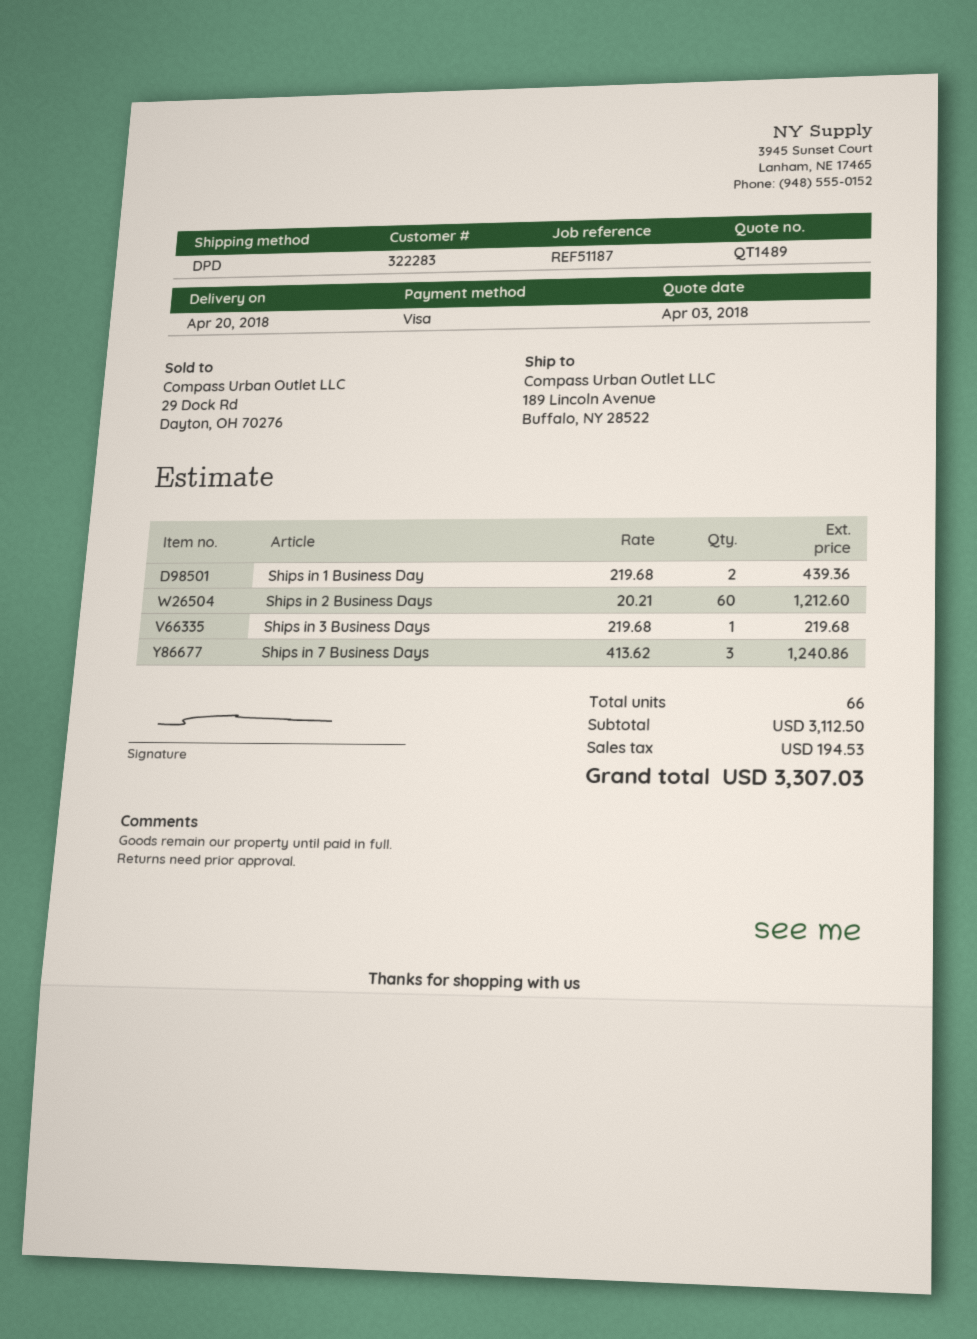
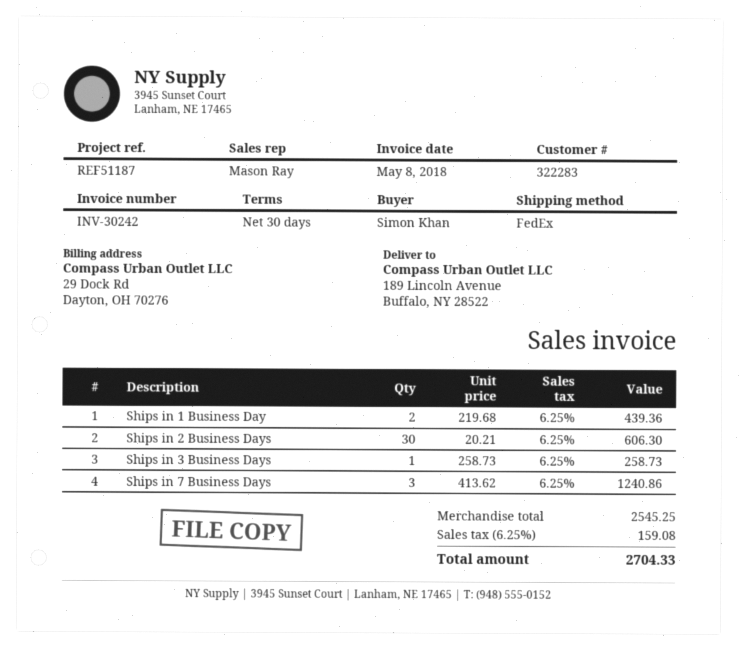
shipping method: DPD -> FedEx
Ships in 2 Business Days: 60 x 20.21 = 1212.60 -> 30 x 20.21 = 606.30
Ships in 3 Business Days: 1 x 219.68 = 219.68 -> 1 x 258.73 = 258.73
subtotal: 3112.50 -> 2545.25
tax: 194.53 -> 159.08
total: 3307.03 -> 2704.33

